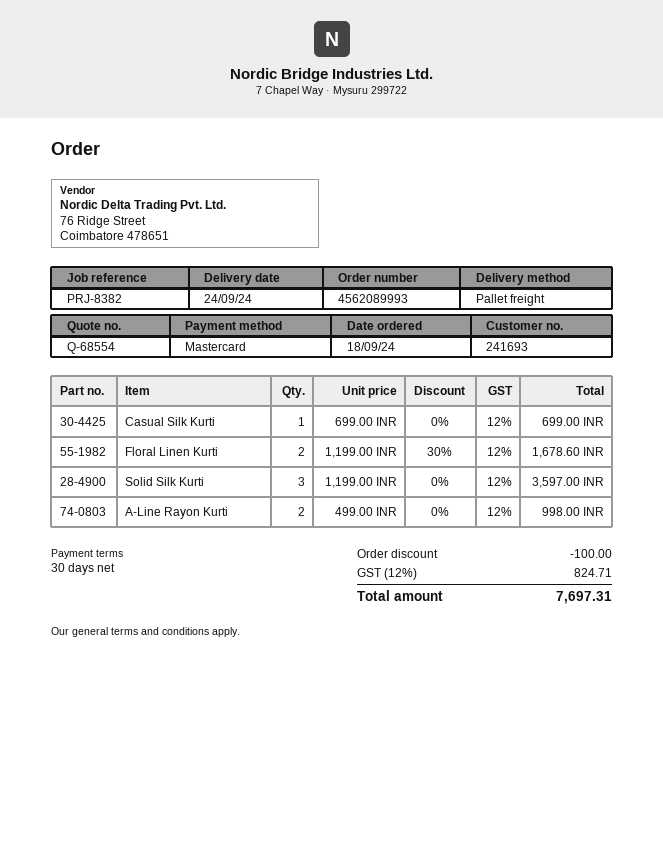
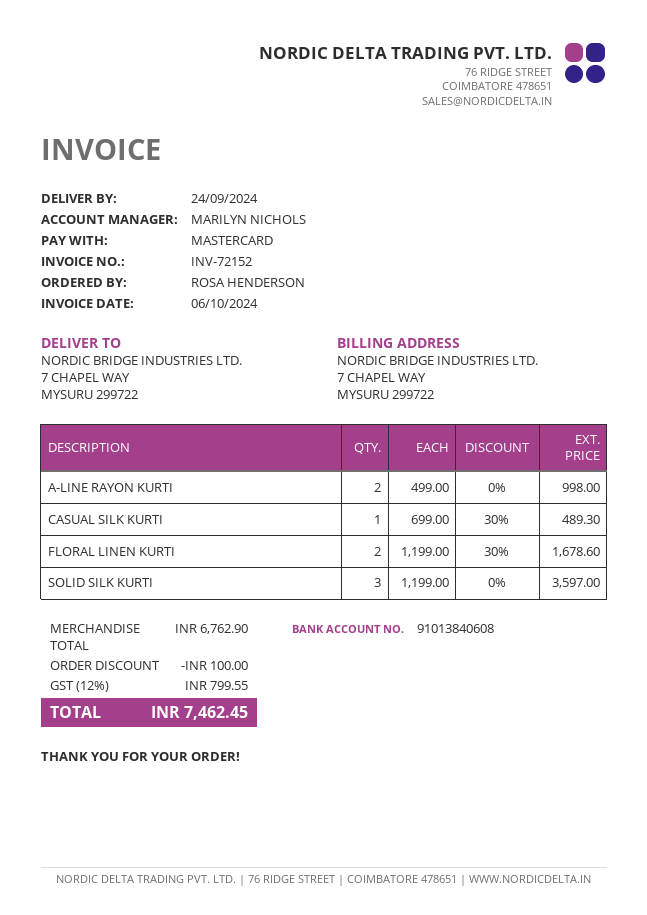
Casual Silk Kurti: 1 x 699.00 = 699.00 -> 1 x 699.00 - 30% = 489.30
tax: 12% = 824.71 -> 12% = 799.55
total: 7697.31 -> 7462.45

